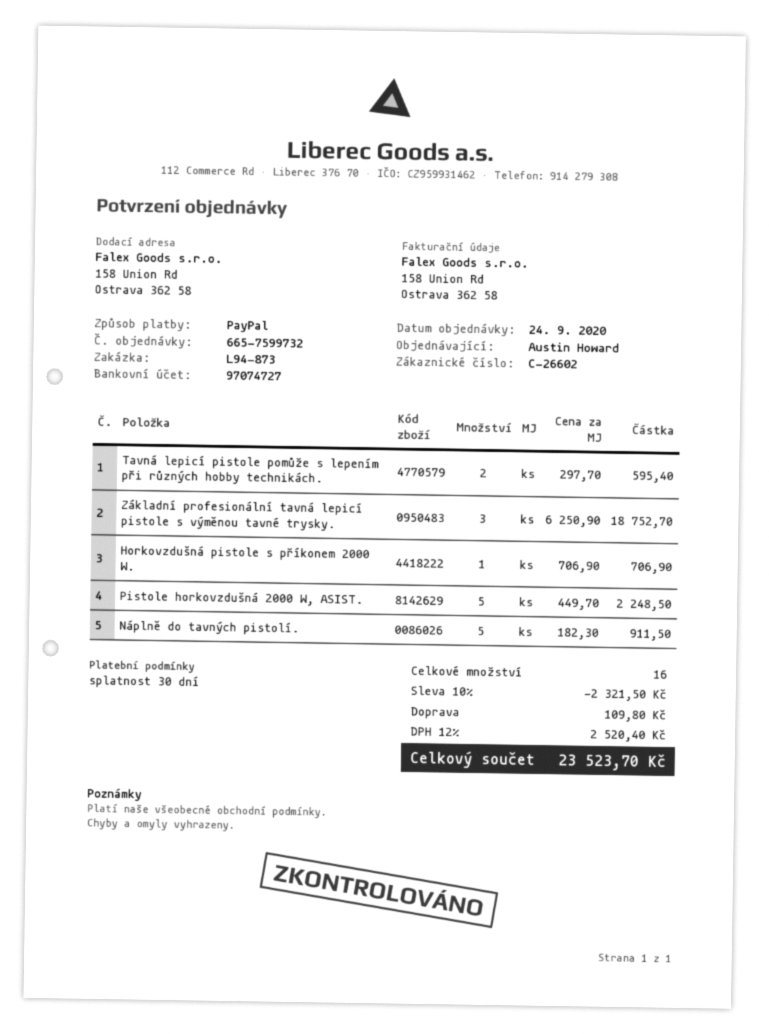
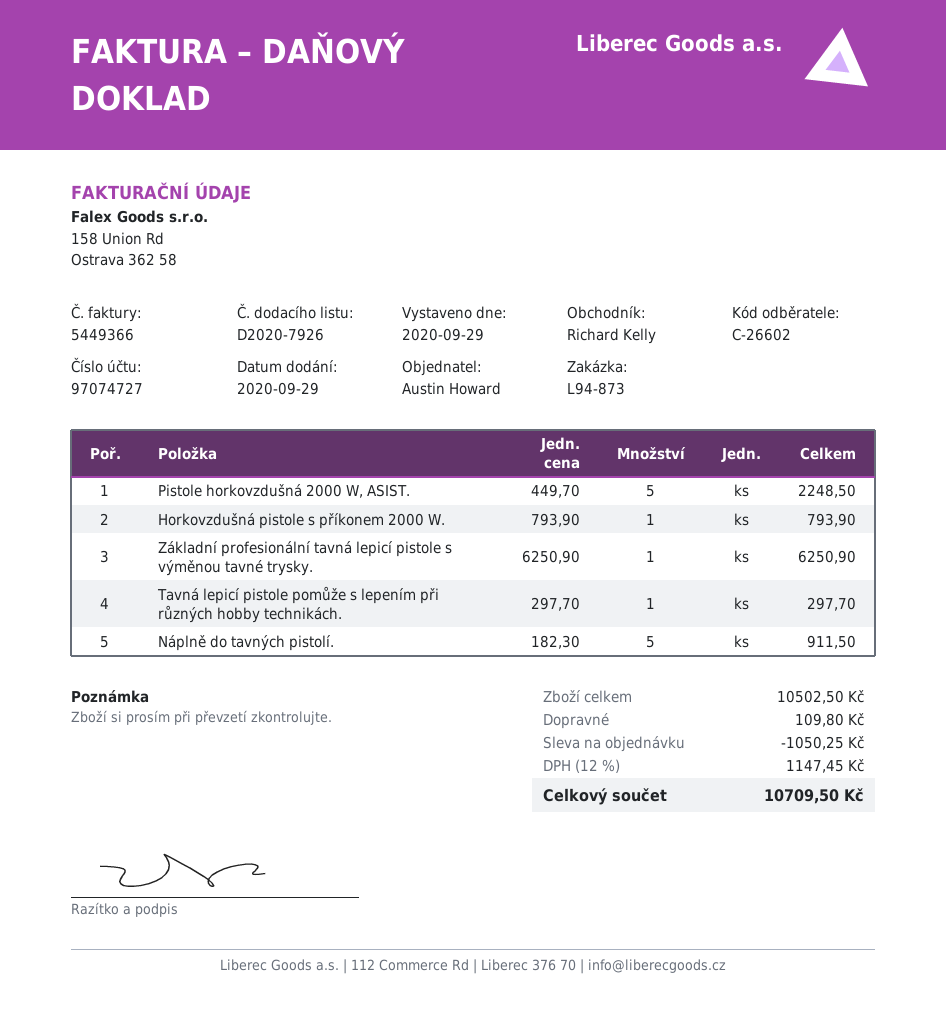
Tavná lepicí pistole pomůže s lepením při různých hobby technikách.: 2 x 297.70 = 595.40 -> 1 x 297.70 = 297.70
Základní profesionální tavná lepicí pistole s výměnou tavné trysky.: 3 x 6250.90 = 18752.70 -> 1 x 6250.90 = 6250.90
Horkovzdušná pistole s příkonem 2000 W.: 1 x 706.90 = 706.90 -> 1 x 793.90 = 793.90
discount: 2321.50 -> 1050.25
tax: 12% = 2520.40 -> 12% = 1147.45
total: 23523.70 -> 10709.50

